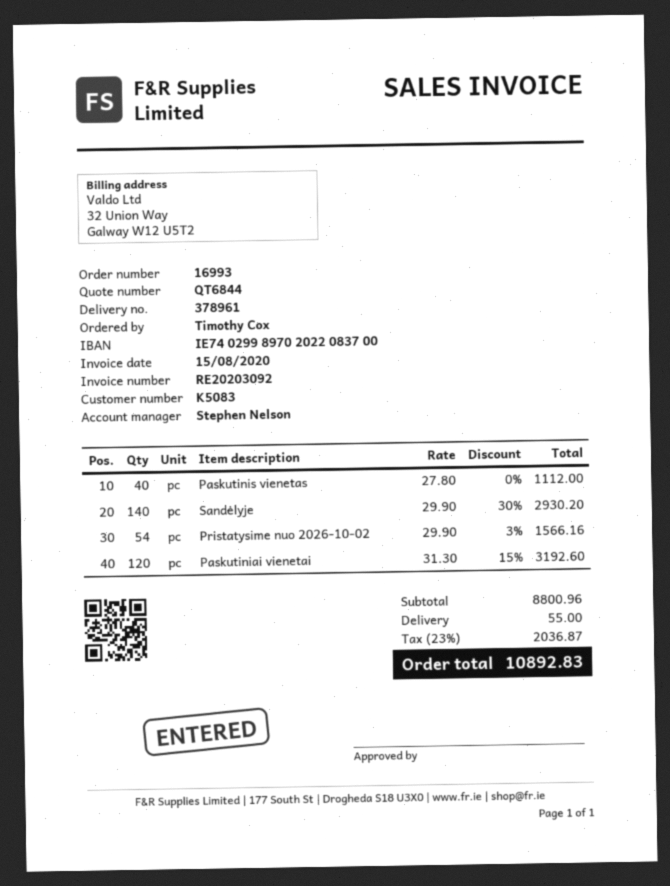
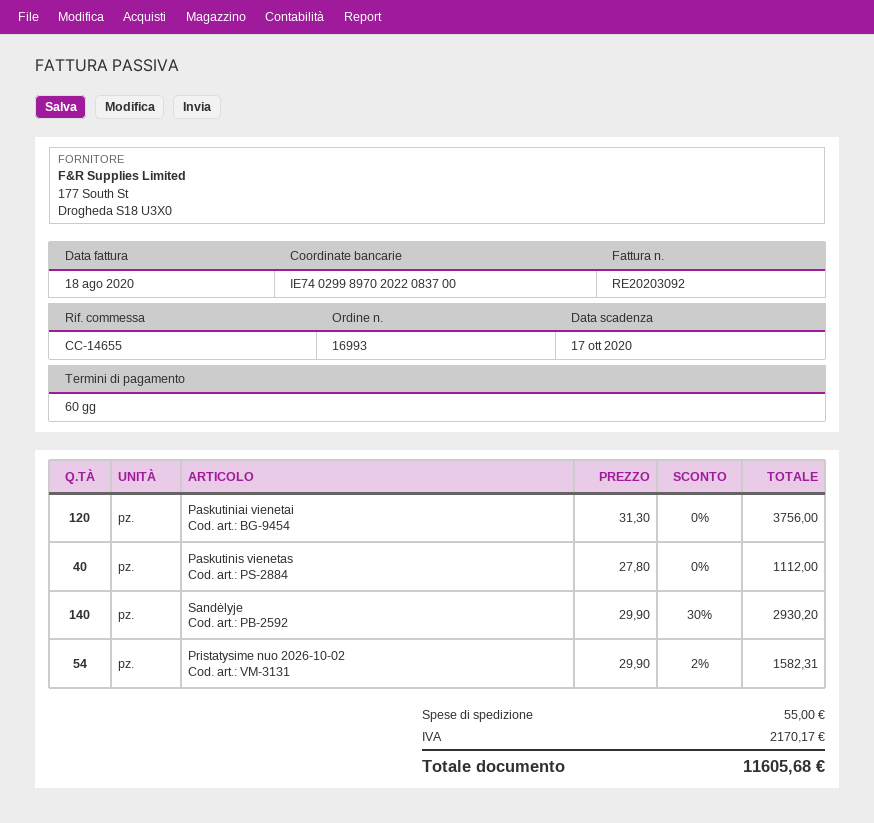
invoice date: 2020-08-15 -> 2020-08-18
Pristatysime nuo 2026‑10‑02: 54 x 29.90 - 3% = 1566.16 -> 54 x 29.90 - 2% = 1582.31
Paskutiniai vienetai: 120 x 31.30 - 15% = 3192.60 -> 120 x 31.30 = 3756.00
tax: 2036.87 -> 2170.17
total: 10892.83 -> 11605.68

